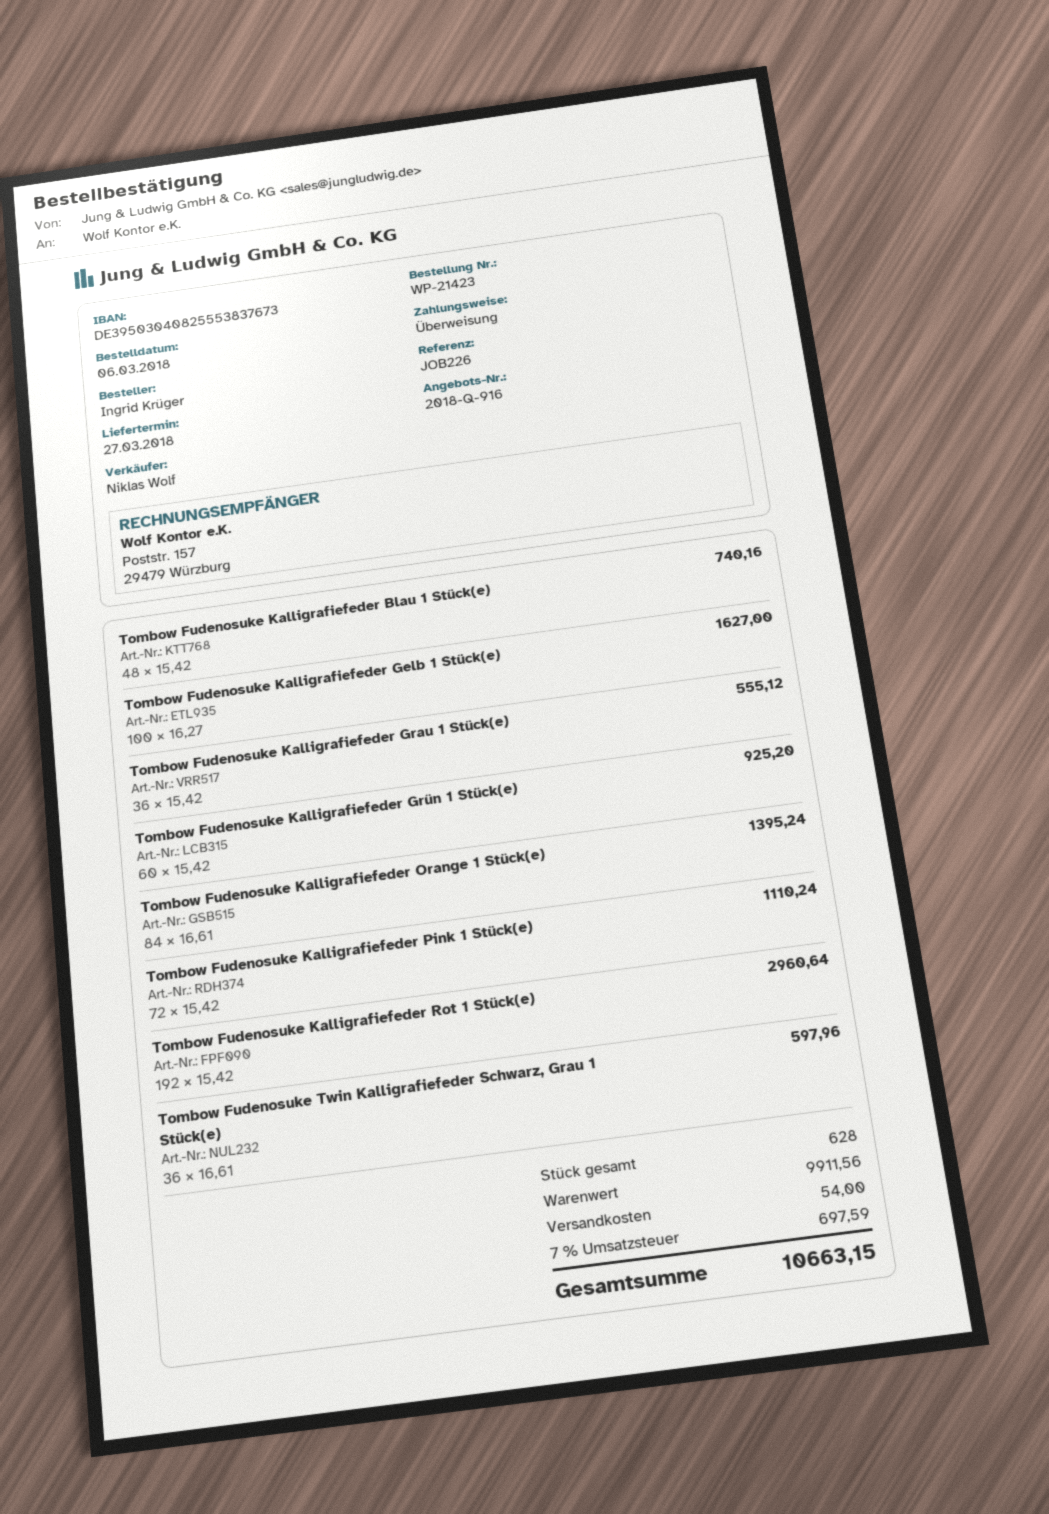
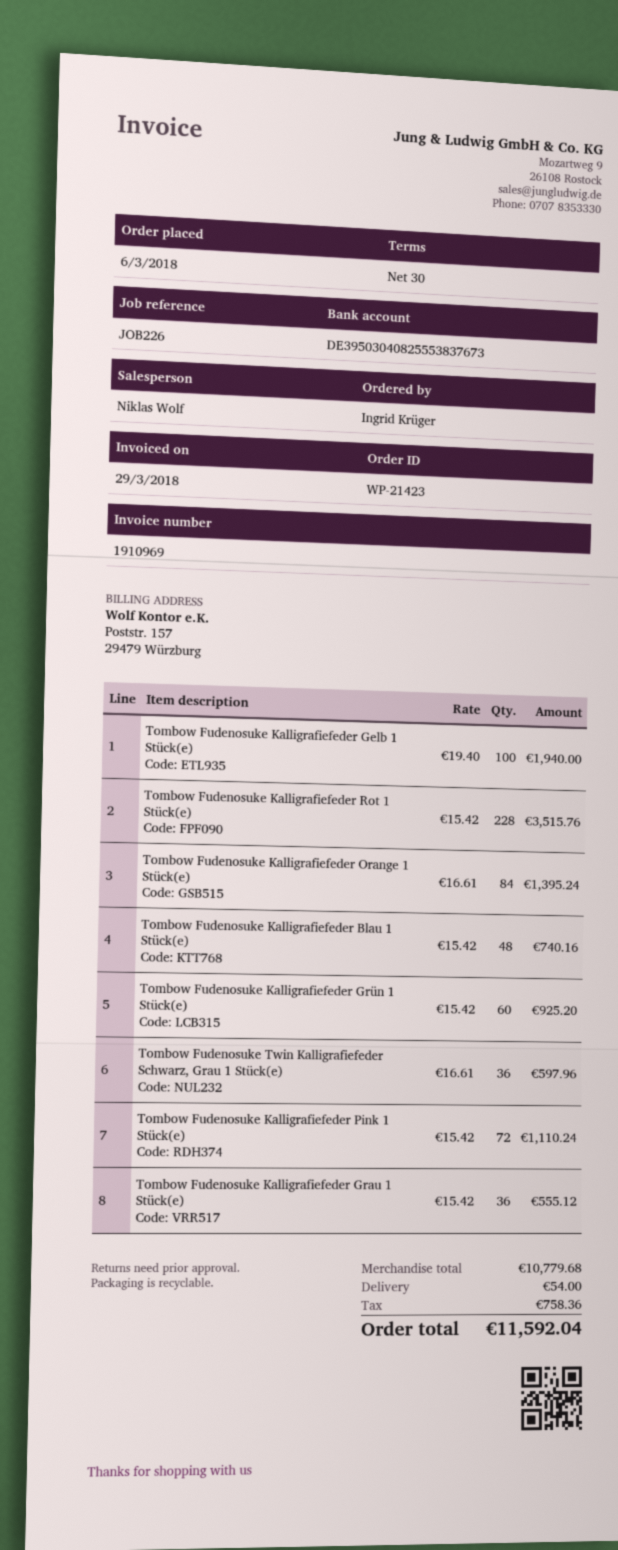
Tombow Fudenosuke Kalligrafiefeder Gelb 1 Stück(e): 100 x 16.27 = 1627.00 -> 100 x 19.40 = 1940.00
Tombow Fudenosuke Kalligrafiefeder Rot 1 Stück(e): 192 x 15.42 = 2960.64 -> 228 x 15.42 = 3515.76
subtotal: 9911.56 -> 10779.68
tax: 697.59 -> 758.36
total: 10663.15 -> 11592.04

